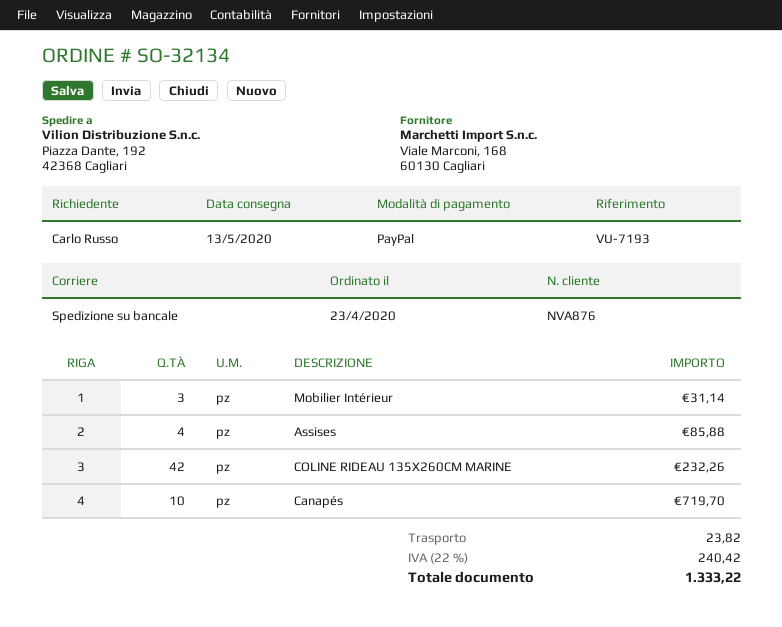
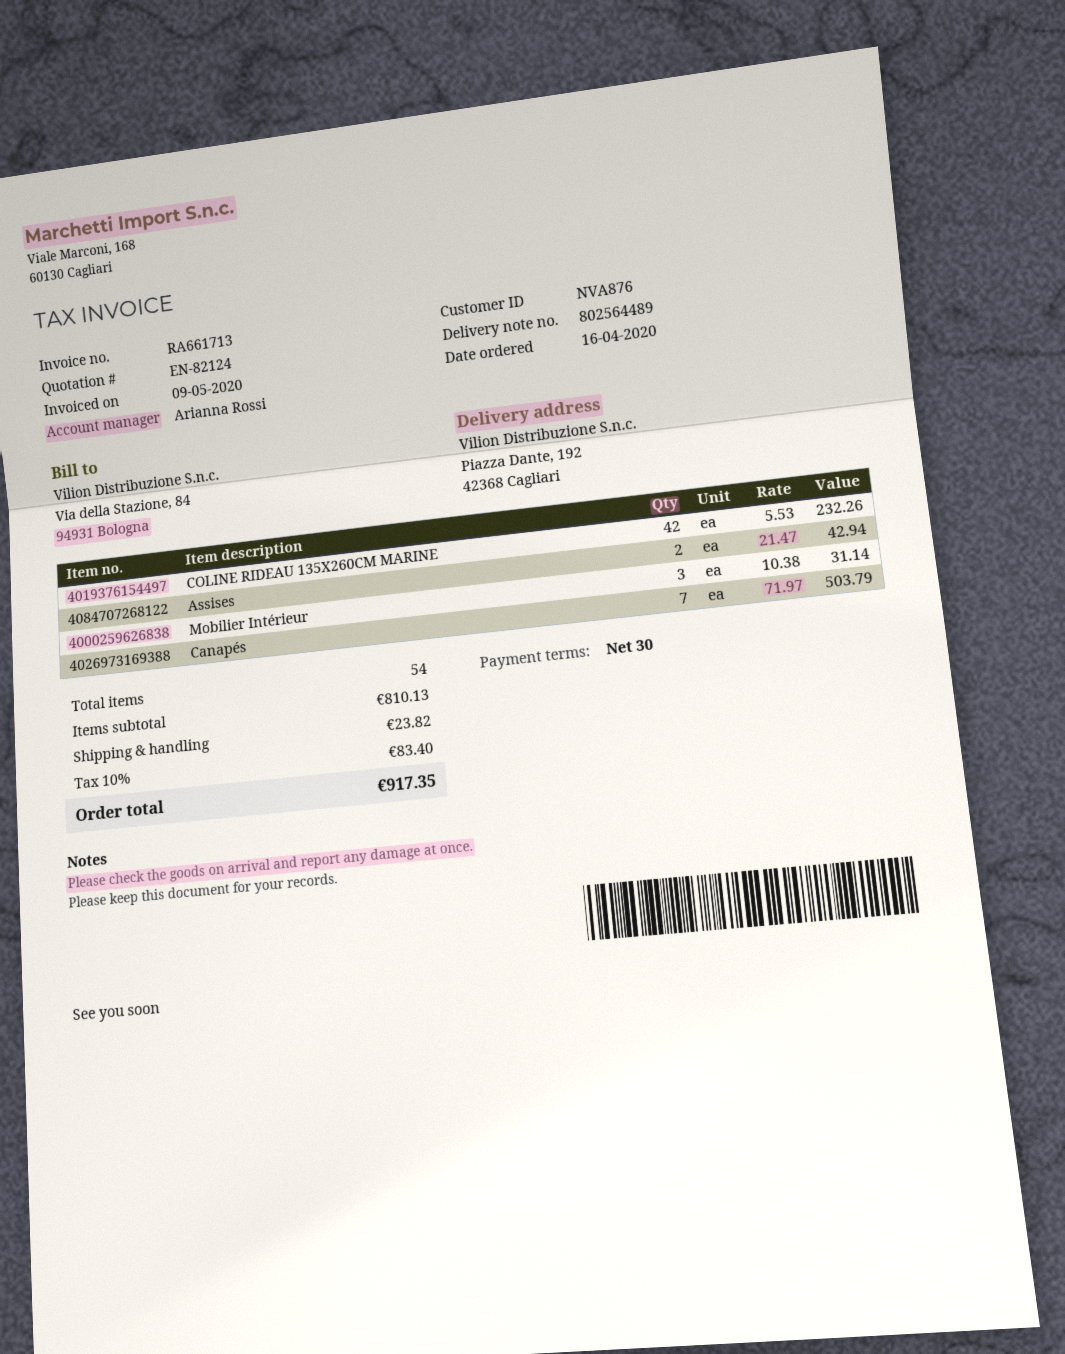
order date: 2020-04-23 -> 2020-04-16
Assises: 4 for 85.88 -> 2 for 42.94
Canapés: 10 for 719.70 -> 7 for 503.79
tax: 22% = 240.42 -> 10% = 83.40
total: 1333.22 -> 917.35

